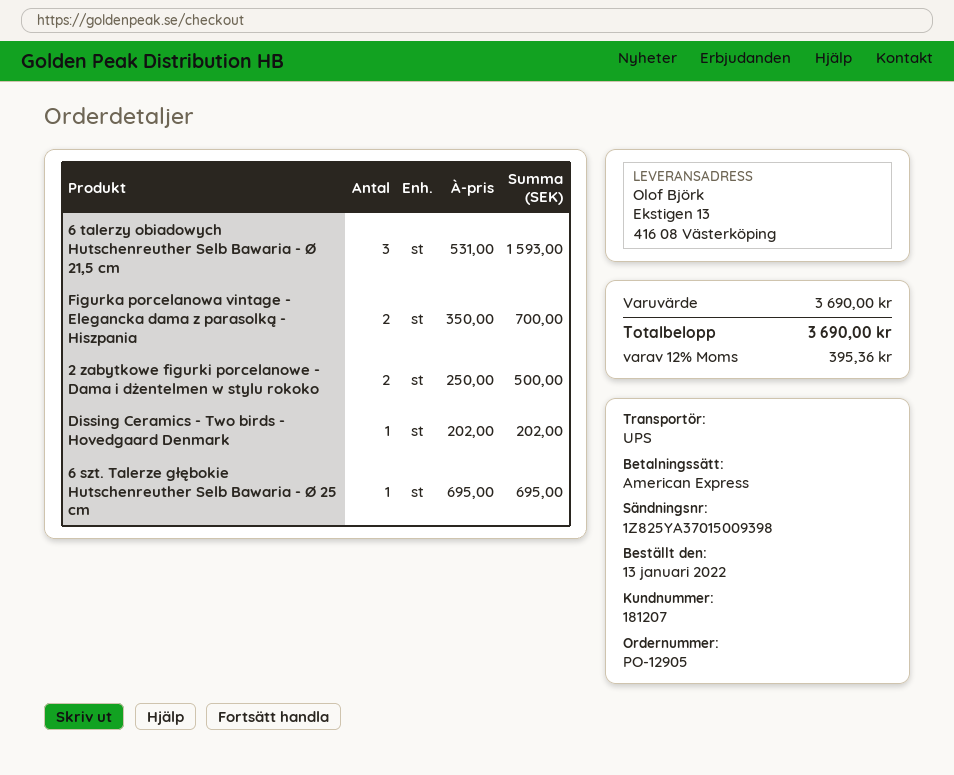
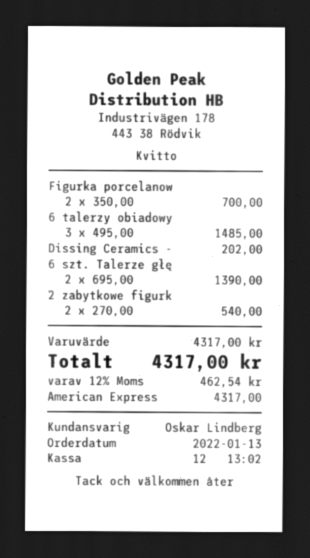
6 talerzy obiadowych Hutschenreuther Selb Bawaria - Ø 21,5 cm: 3 x 531.00 = 1593.00 -> 3 x 495.00 = 1485.00
2 zabytkowe figurki porcelanowe - Dama i dżentelmen w stylu rokoko: 2 x 250.00 = 500.00 -> 2 x 270.00 = 540.00
6 szt. Talerze głębokie Hutschenreuther Selb Bawaria - Ø 25 cm: 1 x 695.00 = 695.00 -> 2 x 695.00 = 1390.00
subtotal: 3690.00 -> 4317.00
tax: 12% = 395.36 -> 12% = 462.54
total: 3690.00 -> 4317.00

